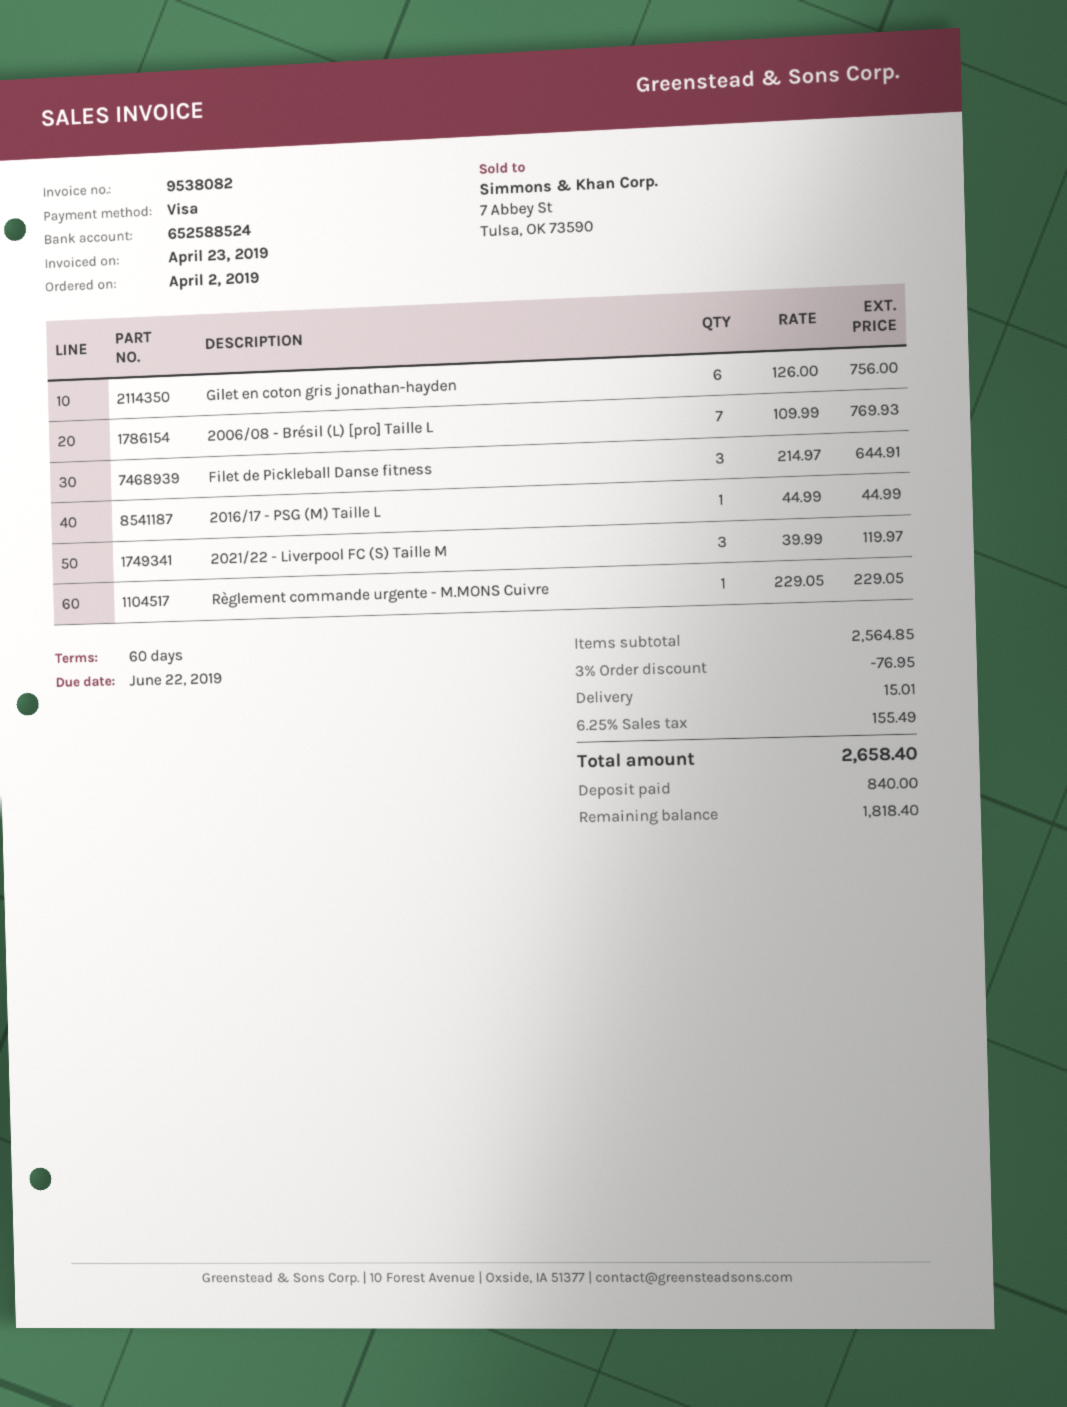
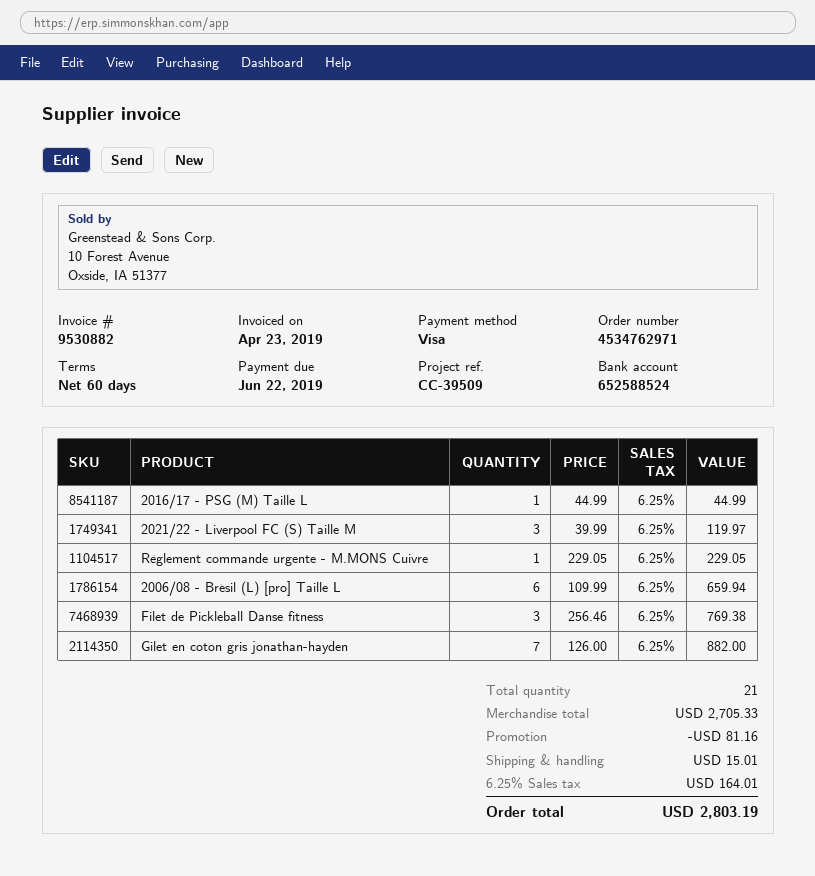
invoice number: 9538082 -> 9530882
Gilet en coton gris jonathan-hayden: 6 x 126.00 = 756.00 -> 7 x 126.00 = 882.00
2006/08 - Brésil (L) [pro] Taille L: 7 x 109.99 = 769.93 -> 6 x 109.99 = 659.94
Filet de Pickleball Danse fitness: 3 x 214.97 = 644.91 -> 3 x 256.46 = 769.38
subtotal: 2564.85 -> 2705.33
discount: 76.95 -> 81.16
tax: 6.25% = 155.49 -> 6.25% = 164.01
total: 2658.40 -> 2803.19

